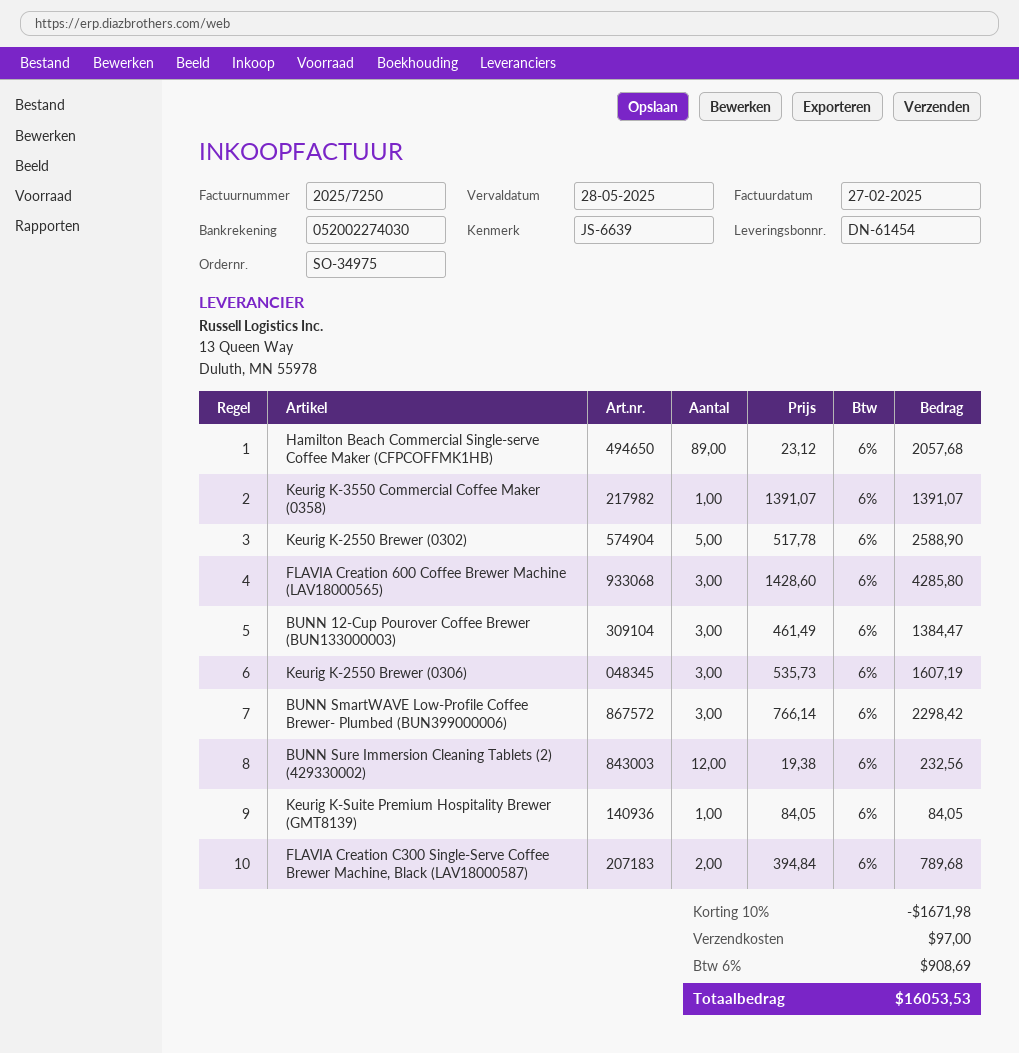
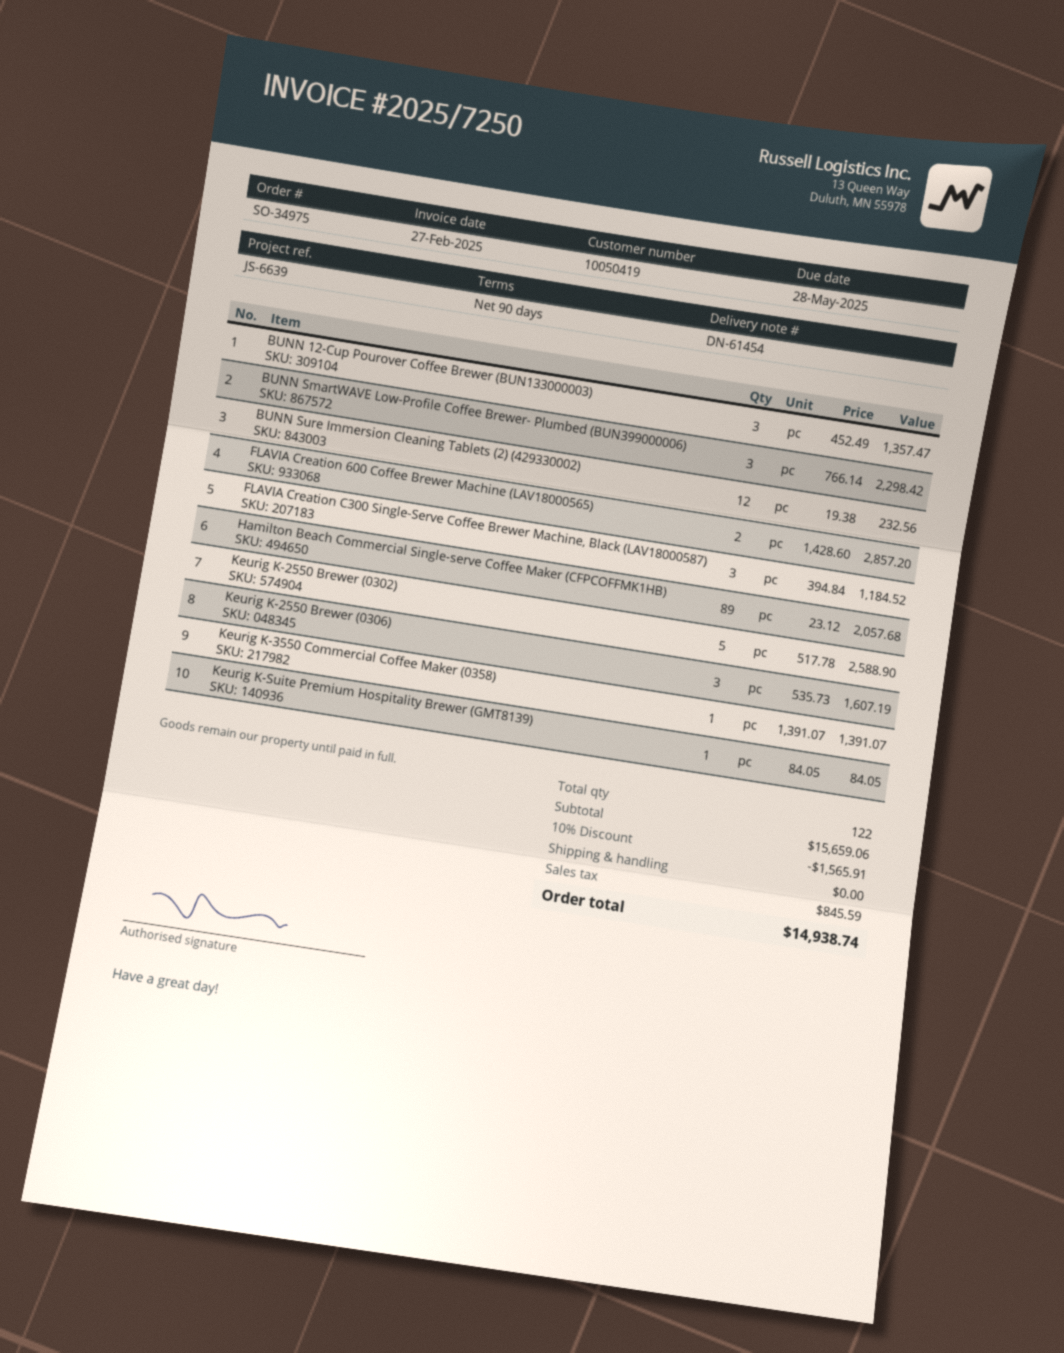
FLAVIA Creation 600 Coffee Brewer Machine (LAV18000565): 3 x 1428.60 = 4285.80 -> 2 x 1428.60 = 2857.20
BUNN 12-Cup Pourover Coffee Brewer (BUN133000003): 3 x 461.49 = 1384.47 -> 3 x 452.49 = 1357.47
FLAVIA Creation C300 Single-Serve Coffee Brewer Machine, Black (LAV18000587): 2 x 394.84 = 789.68 -> 3 x 394.84 = 1184.52
discount: 10% = 1671.98 -> 10% = 1565.91
shipping: 97.00 -> 0.00
tax: 908.69 -> 845.59
total: 16053.53 -> 14938.74

